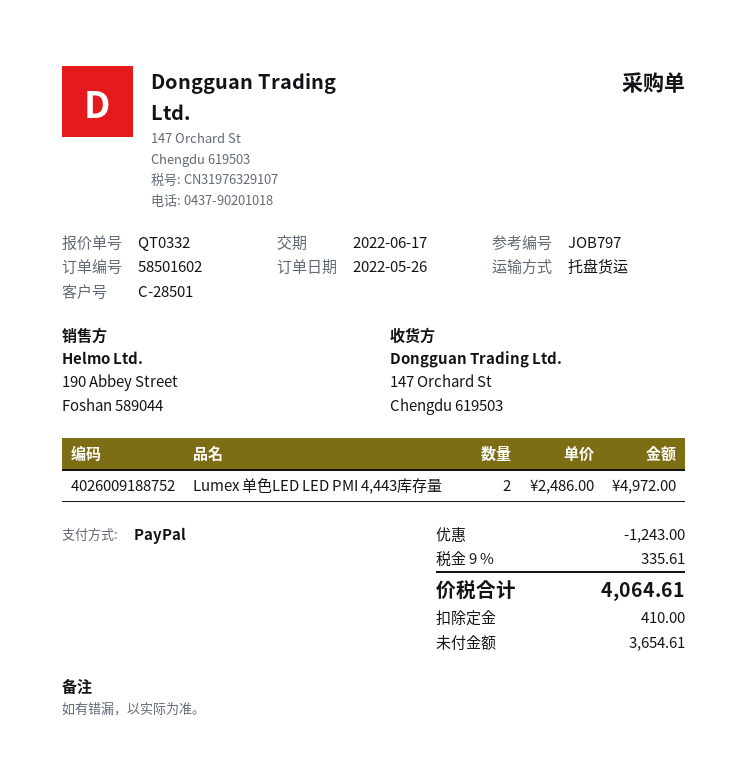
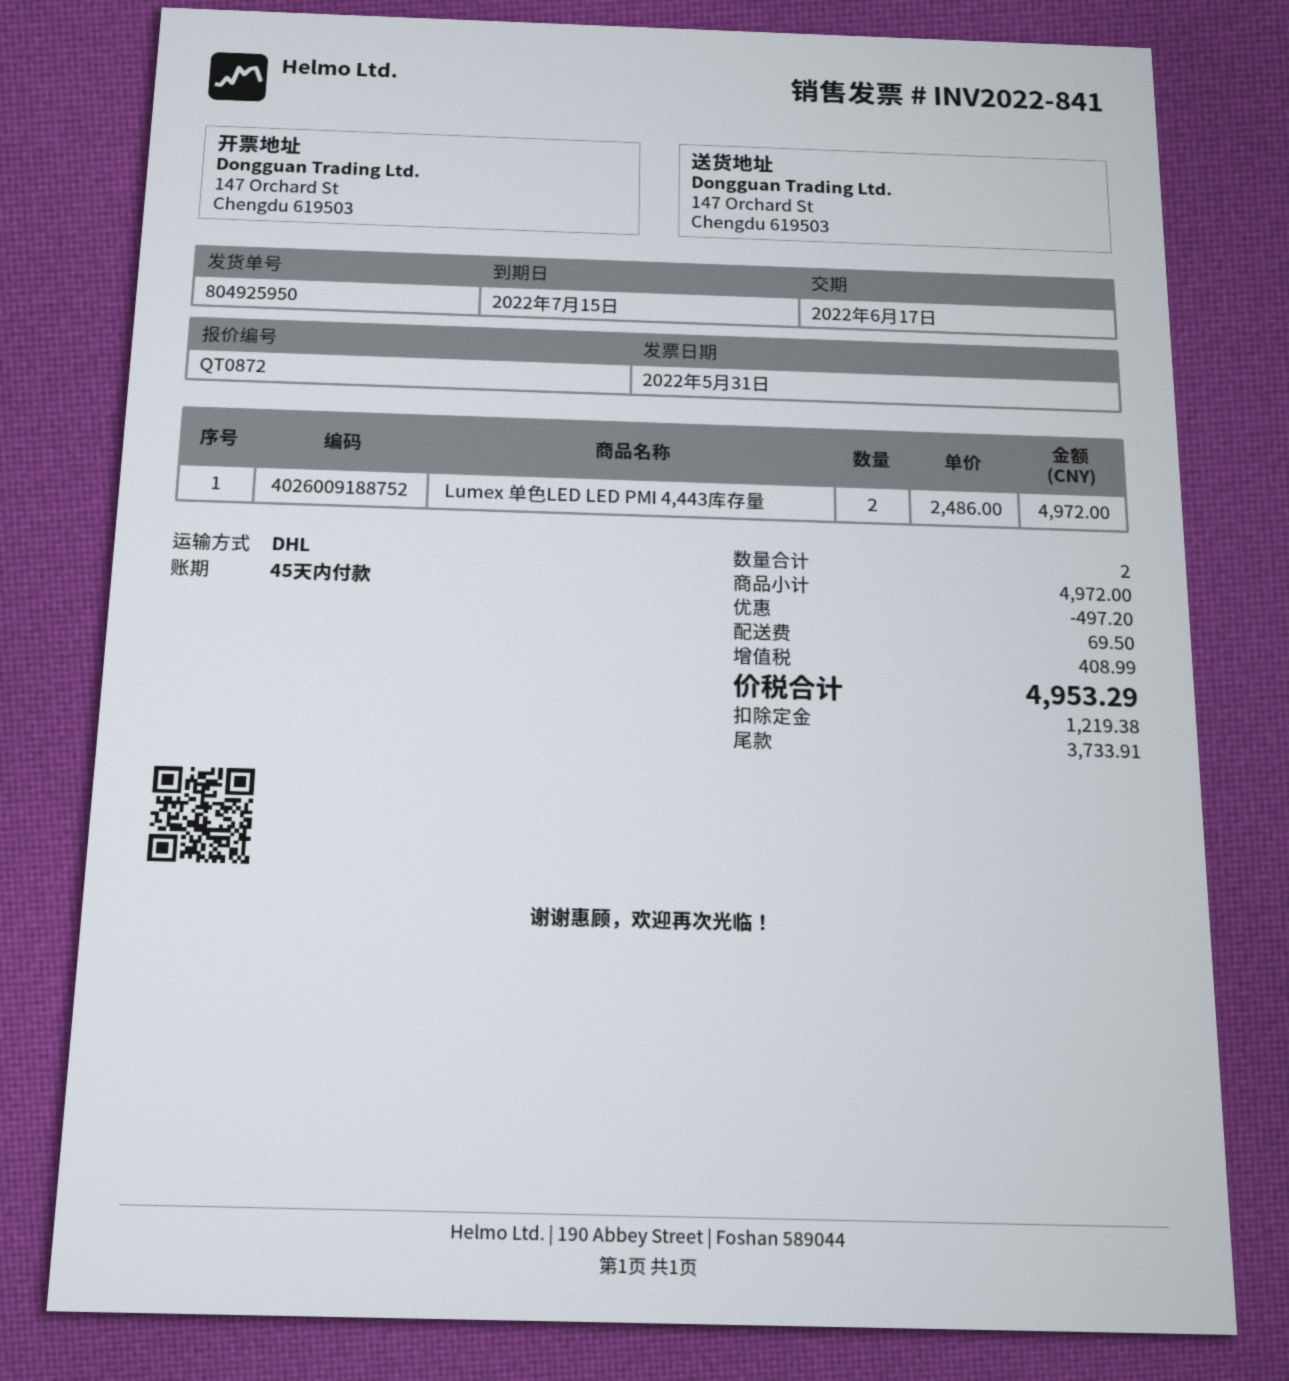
quote number: QT0332 -> QT0872
shipping method: pallet freight -> DHL
discount: 1243.00 -> 497.20
shipping: none -> 69.50
tax: 335.61 -> 408.99
total: 4064.61 -> 4953.29
deposit: 410.00 -> 1219.38
balance: 3654.61 -> 3733.91

